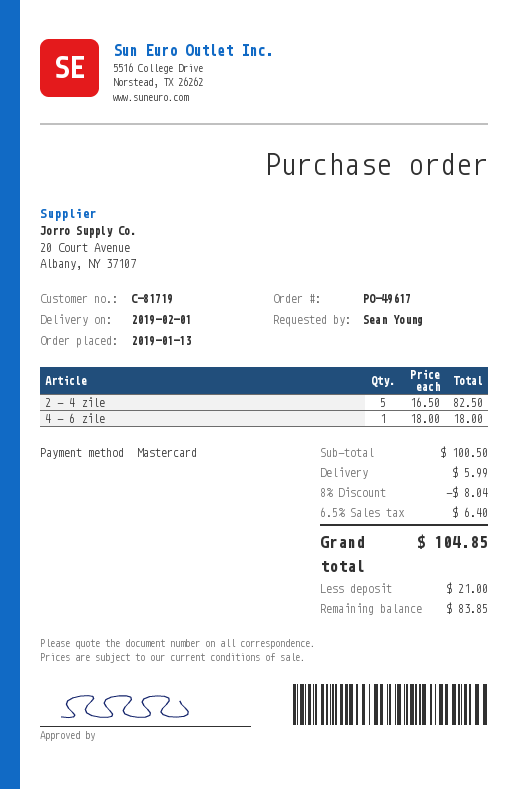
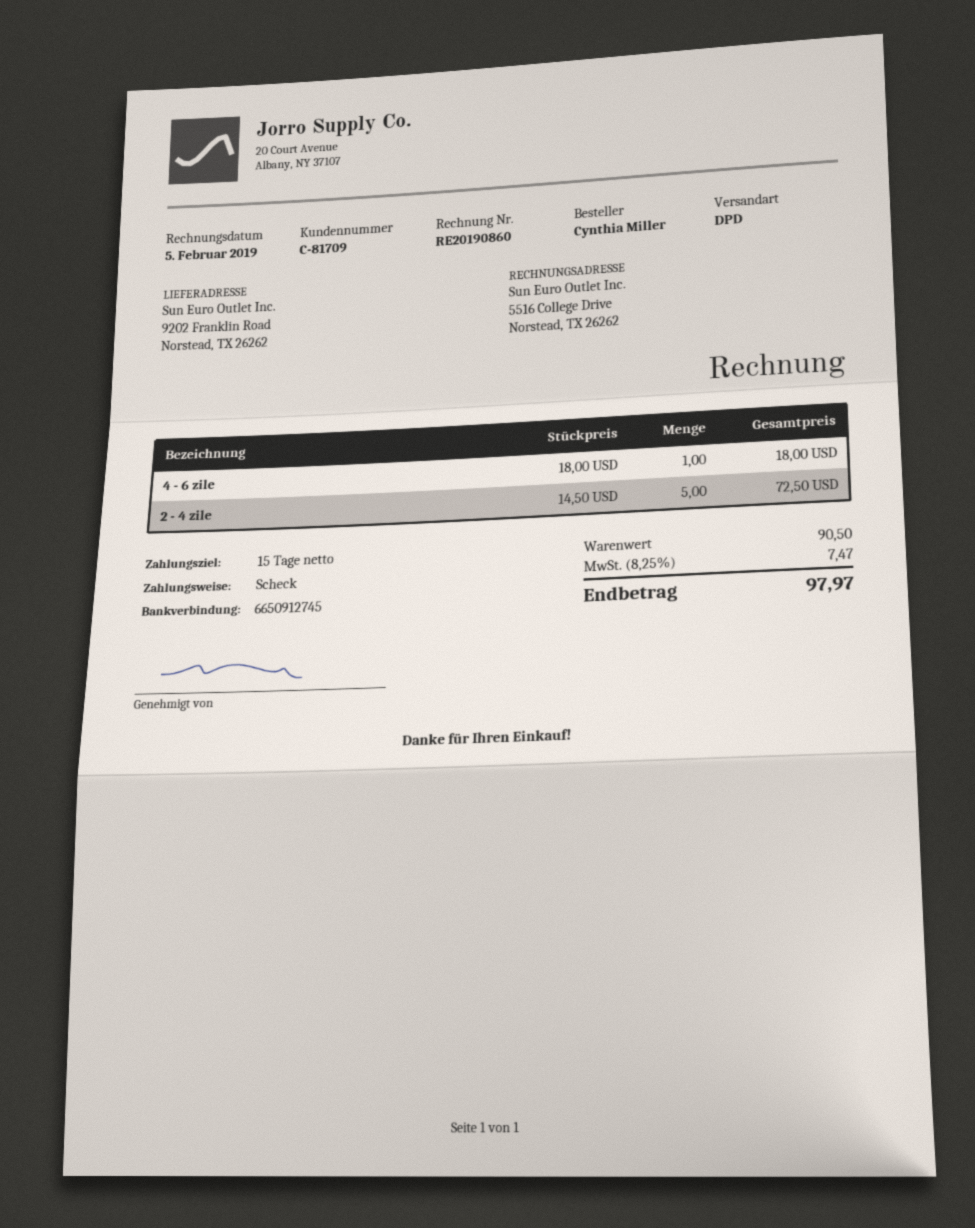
customer number: C-81719 -> C-81709
ordered by: Sean Young -> Cynthia Miller
payment method: Mastercard -> cheque
2 - 4 zile: 5 x 16.50 = 82.50 -> 5 x 14.50 = 72.50
subtotal: 100.50 -> 90.50
discount: 8% = 8.04 -> none
shipping: 5.99 -> none
tax: 6.5% = 6.40 -> 8.25% = 7.47
total: 104.85 -> 97.97

